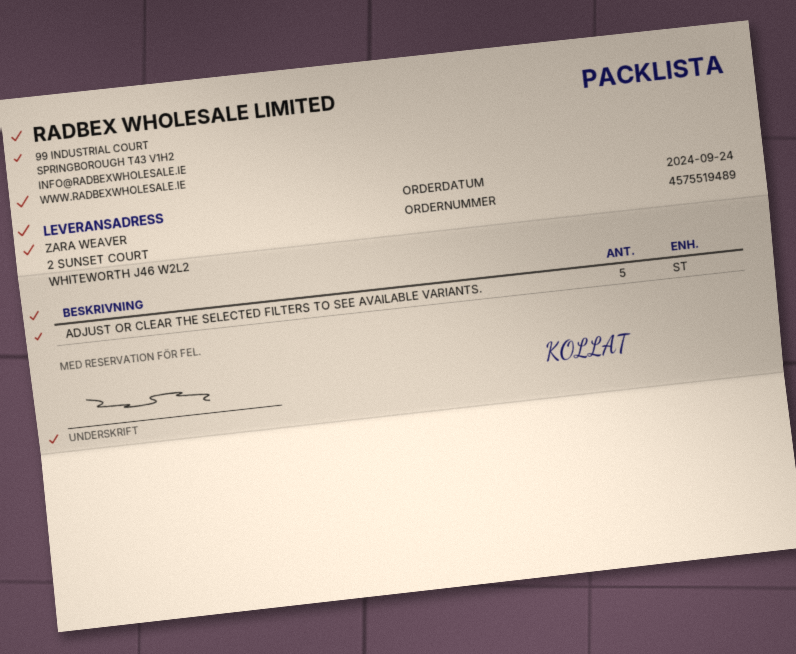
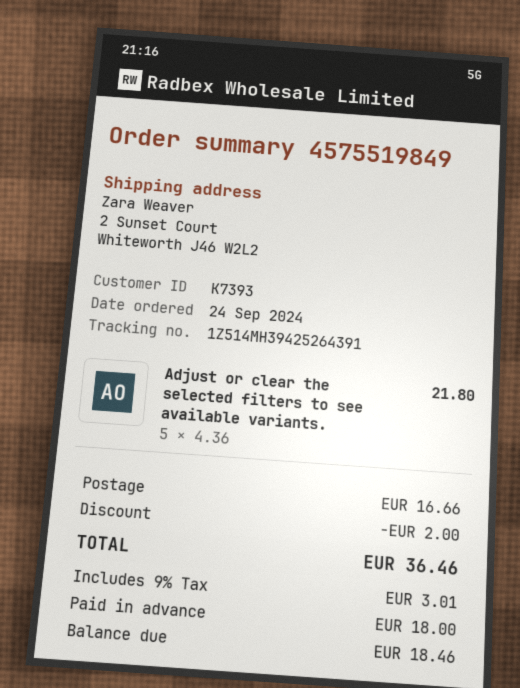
order number: 4575519489 -> 4575519849

